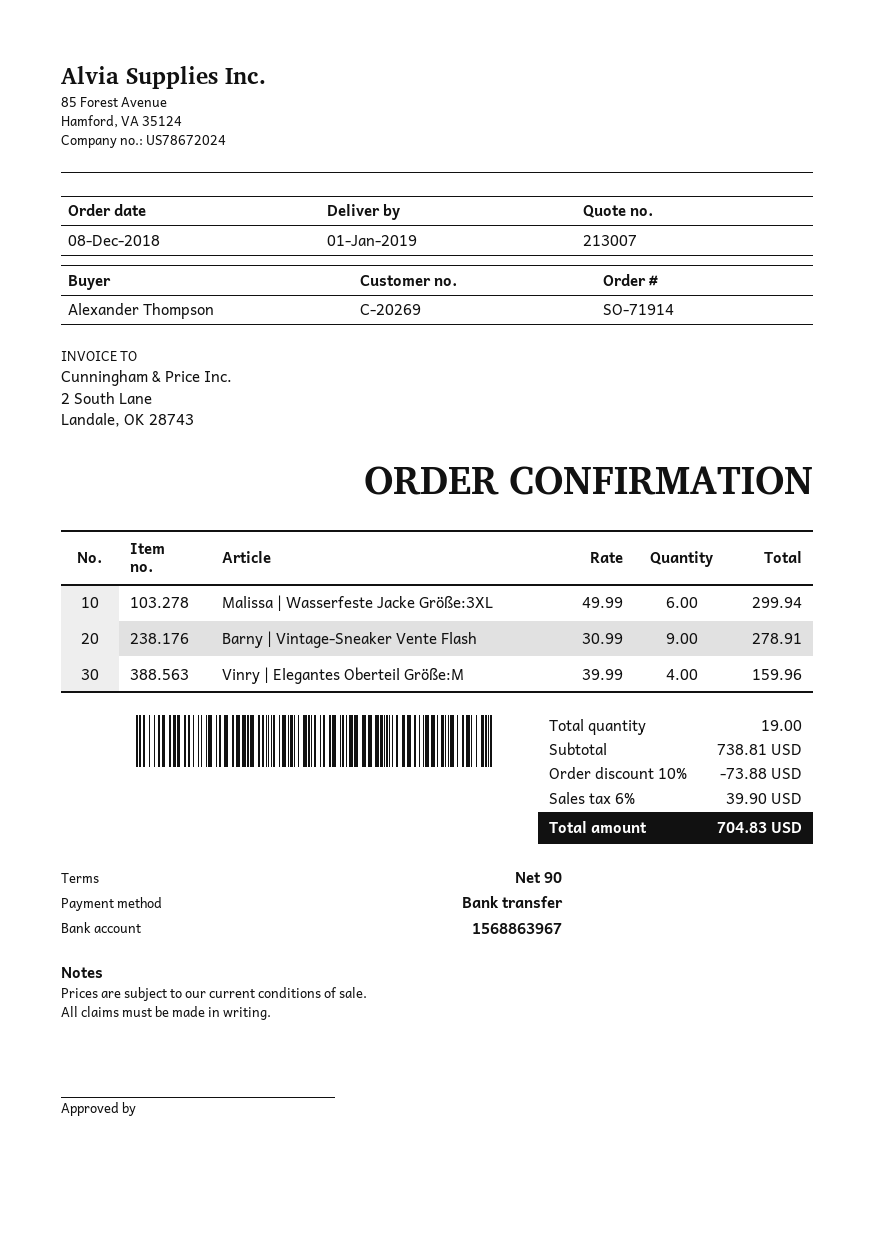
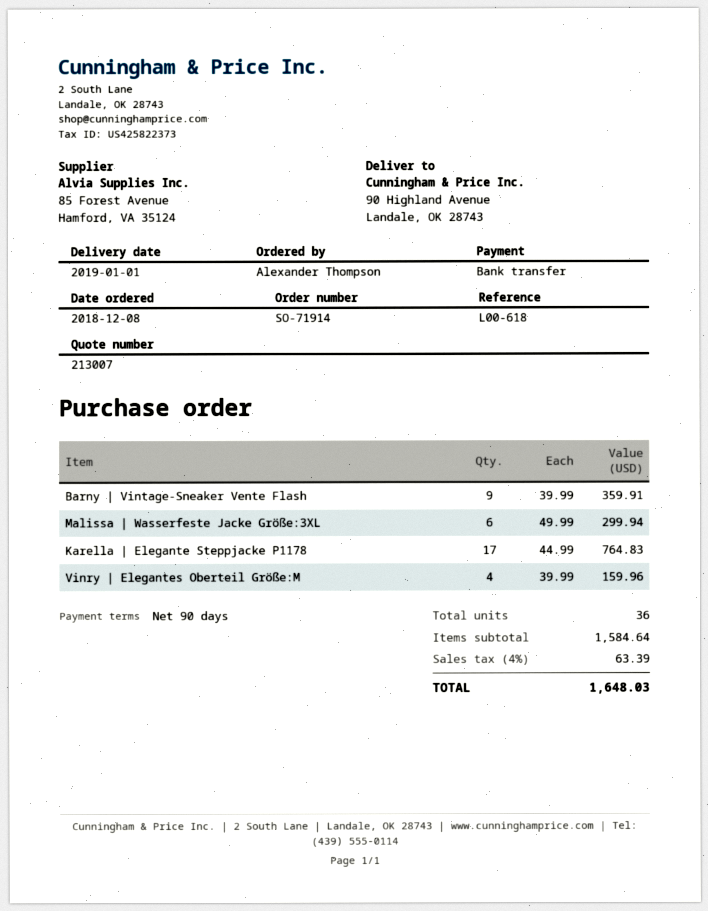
Barny | Vintage-Sneaker Vente Flash: 9 x 30.99 = 278.91 -> 9 x 39.99 = 359.91
Karella | Elegante Steppjacke P1178: none -> 17 x 44.99 = 764.83
total quantity: 19 -> 36
subtotal: 738.81 -> 1584.64
discount: 10% = 73.88 -> none
tax: 6% = 39.90 -> 4% = 63.39
total: 704.83 -> 1648.03

